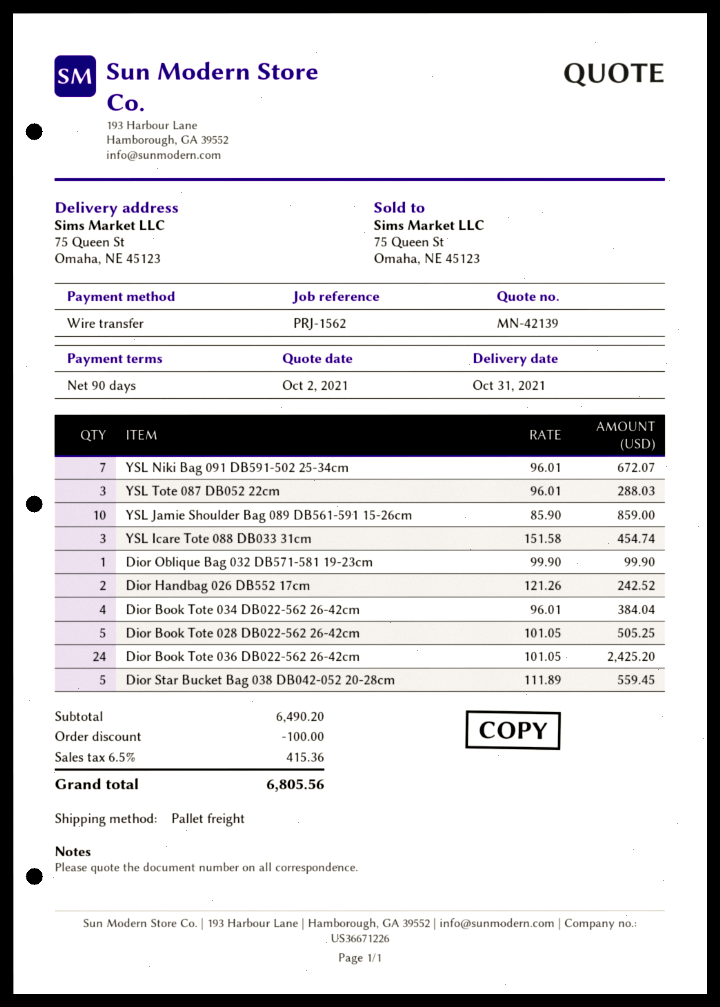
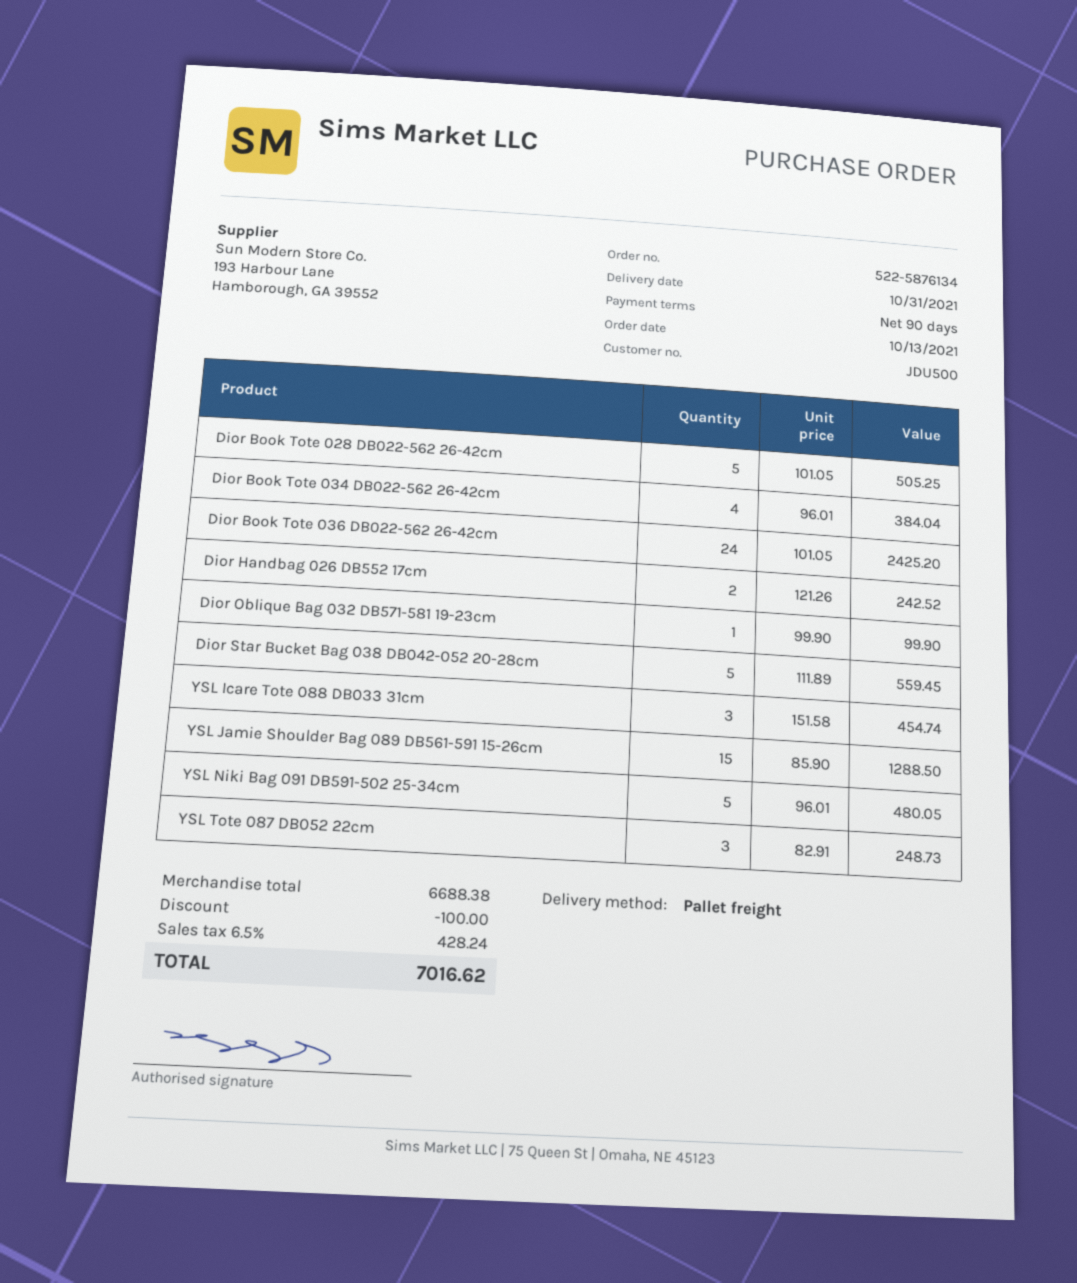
YSL Niki Bag 091 DB591-502 25-34cm: 7 x 96.01 = 672.07 -> 5 x 96.01 = 480.05
YSL Tote 087 DB052 22cm: 3 x 96.01 = 288.03 -> 3 x 82.91 = 248.73
YSL Jamie Shoulder Bag 089 DB561-591 15-26cm: 10 x 85.90 = 859.00 -> 15 x 85.90 = 1288.50
subtotal: 6490.20 -> 6688.38
tax: 6.5% = 415.36 -> 6.5% = 428.24
total: 6805.56 -> 7016.62

